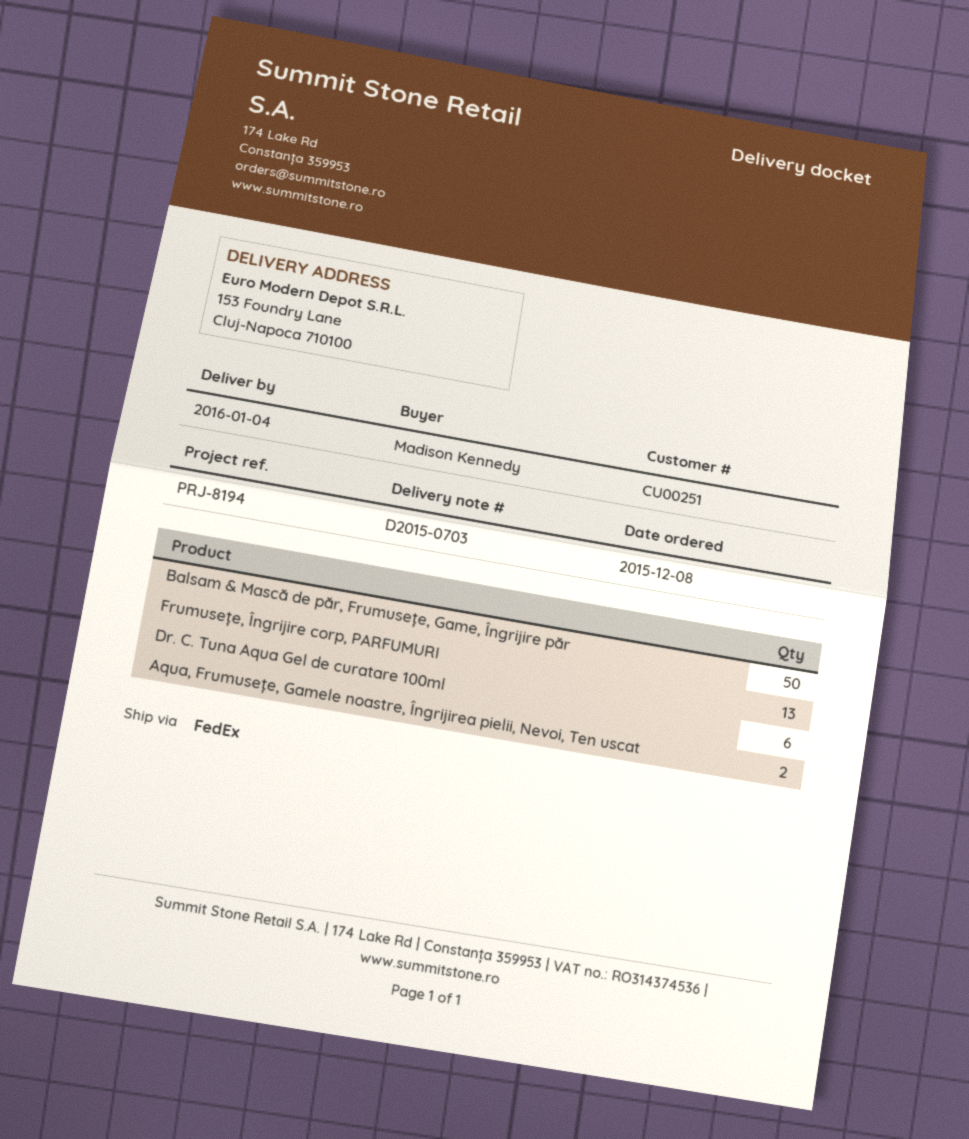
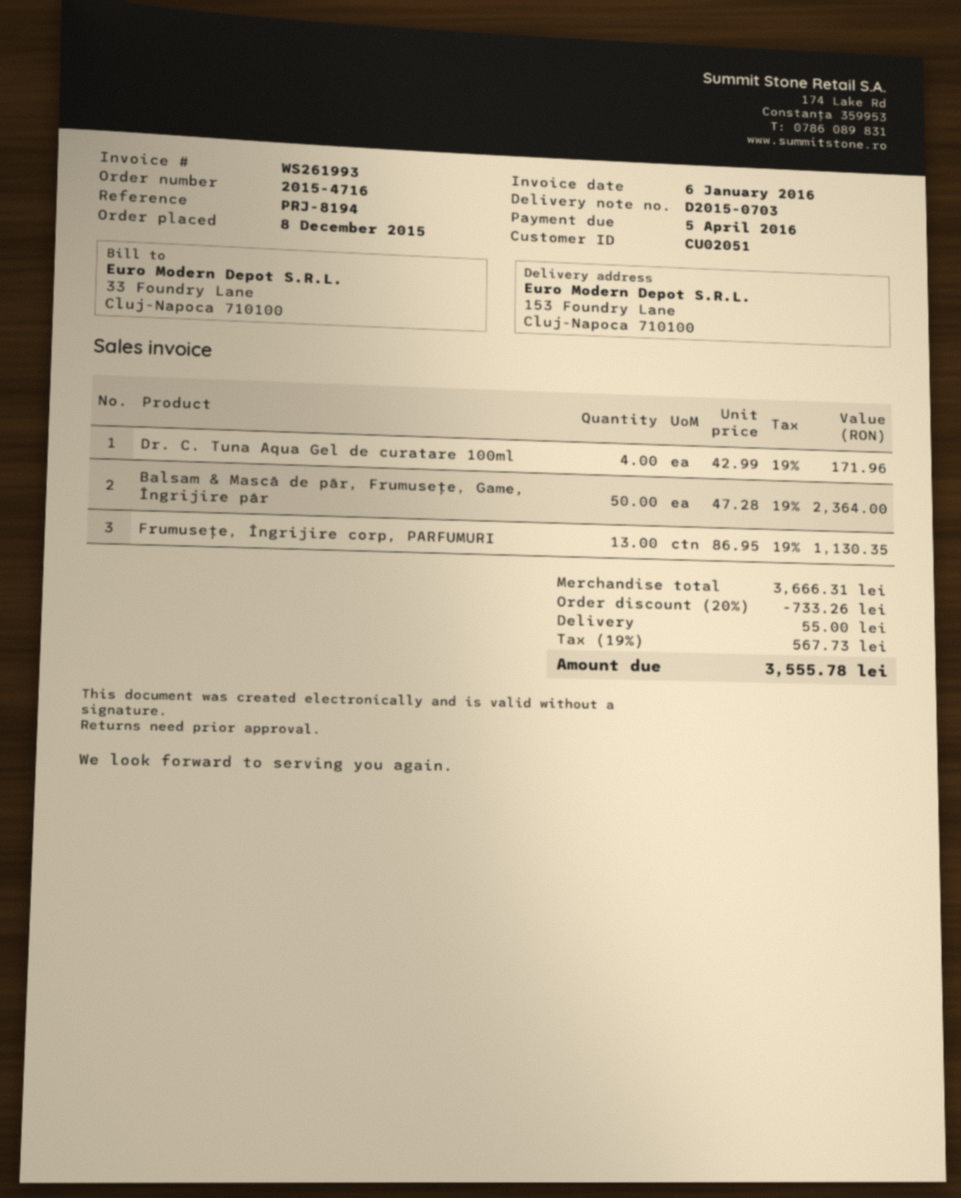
customer number: CU00251 -> CU02051
Dr. C. Tuna Aqua Gel de curatare 100ml: 6 -> 4
Aqua, Frumusețe, Gamele noastre, Îngrijirea pielii, Nevoi, Ten uscat: 2 -> none

